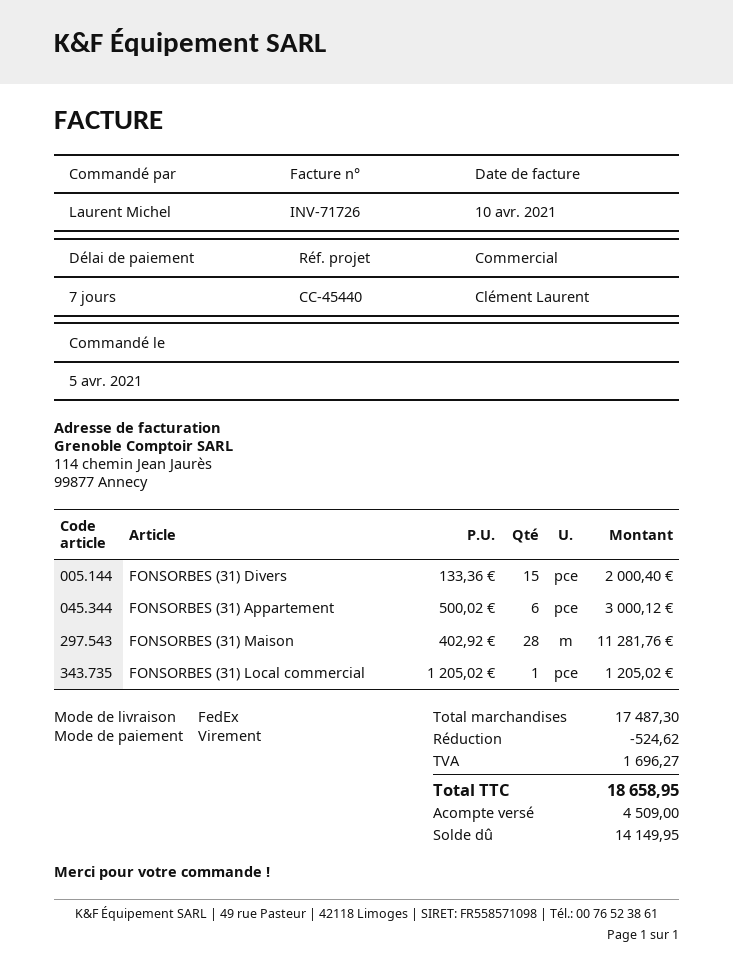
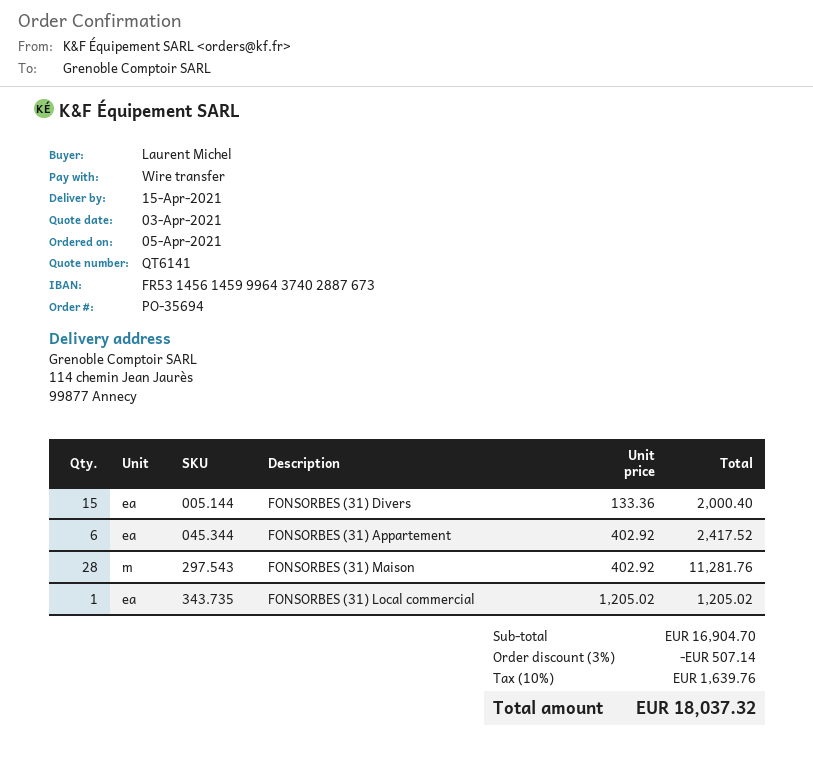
FONSORBES (31) Appartement: 6 x 500.02 = 3000.12 -> 6 x 402.92 = 2417.52
subtotal: 17487.30 -> 16904.70
discount: 524.62 -> 507.14
tax: 1696.27 -> 1639.76
total: 18658.95 -> 18037.32

